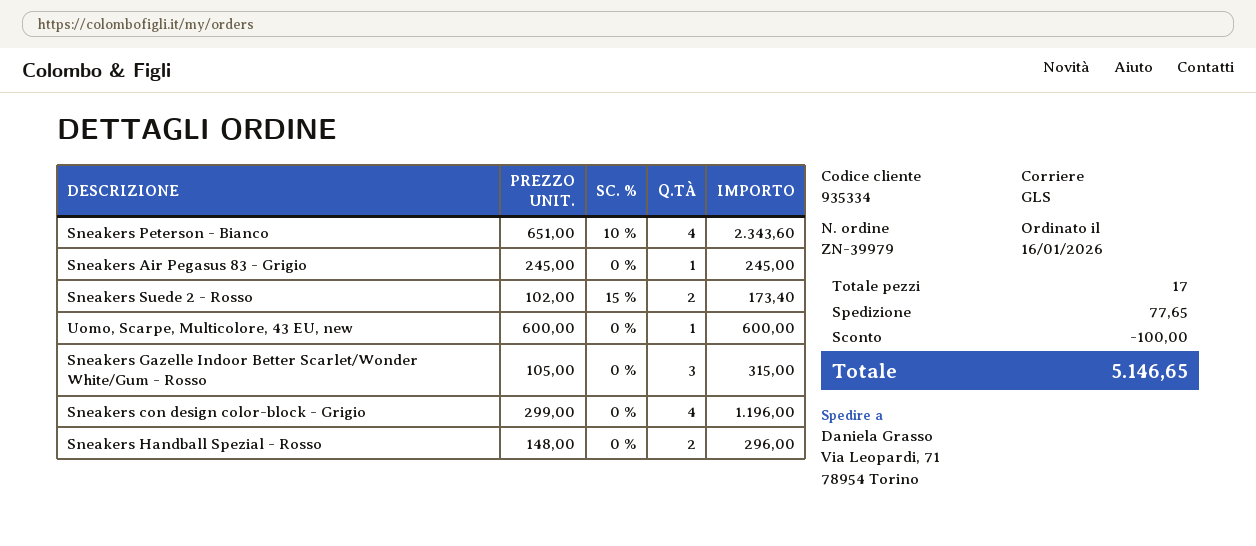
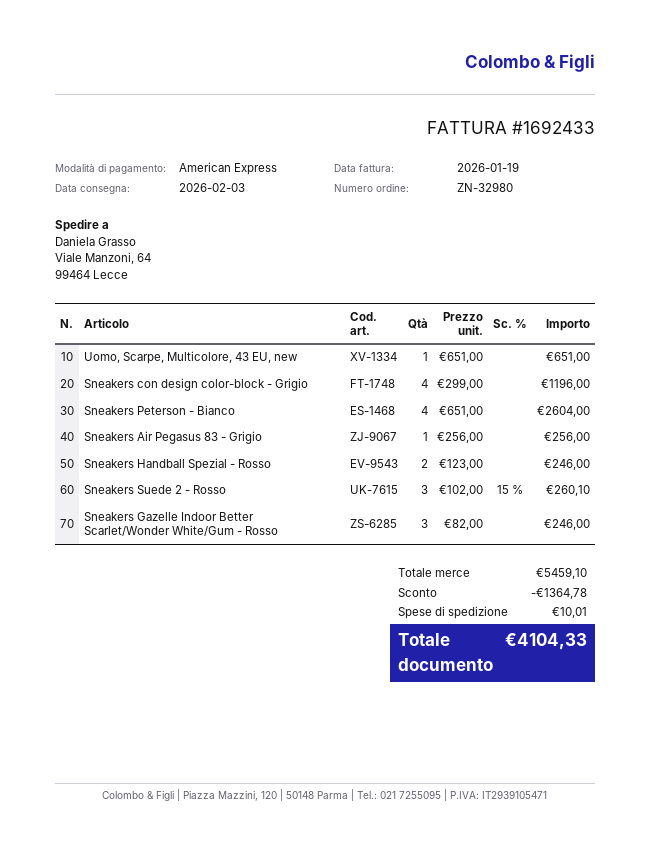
order number: ZN-39979 -> ZN-32980
ship to: Via Leopardi, 71, 78954 Torino -> Viale Manzoni, 64, 99464 Lecce
Sneakers Peterson - Bianco: 4 x 651.00 - 10% = 2343.60 -> 4 x 651.00 = 2604.00
Sneakers Air Pegasus 83 - Grigio: 1 x 245.00 = 245.00 -> 1 x 256.00 = 256.00
Sneakers Suede 2 - Rosso: 2 x 102.00 - 15% = 173.40 -> 3 x 102.00 - 15% = 260.10
Uomo, Scarpe, Multicolore, 43 EU, new: 1 x 600.00 = 600.00 -> 1 x 651.00 = 651.00
Sneakers Gazelle Indoor Better Scarlet/Wonder White/Gum - Rosso: 3 x 105.00 = 315.00 -> 3 x 82.00 = 246.00
Sneakers Handball Spezial - Rosso: 2 x 148.00 = 296.00 -> 2 x 123.00 = 246.00
discount: 100.00 -> 1364.78
shipping: 77.65 -> 10.01
total: 5146.65 -> 4104.33

